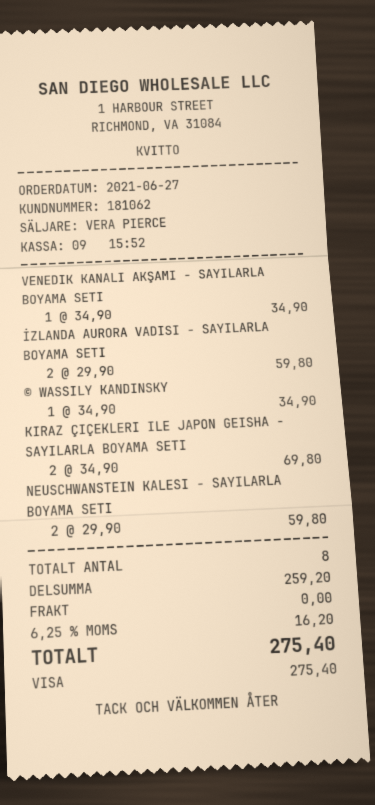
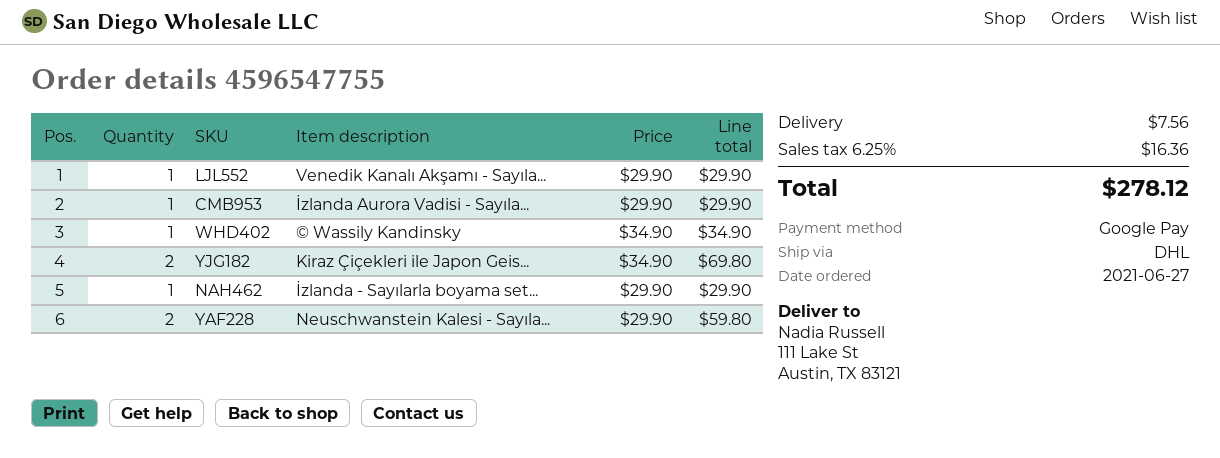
payment method: Visa -> Google Pay
VENEDIK KANALI AKŞAMI - SAYILARLA BOYAMA SETI: 1 x 34.90 = 34.90 -> 1 x 29.90 = 29.90
İZLANDA AURORA VADISI - SAYILARLA BOYAMA SETI: 2 x 29.90 = 59.80 -> 1 x 29.90 = 29.90
İzlanda - Sayılarla boyama set...: none -> 1 x 29.90 = 29.90
shipping: 0.00 -> 7.56
tax: 6.25% = 16.20 -> 6.25% = 16.36
total: 275.40 -> 278.12

